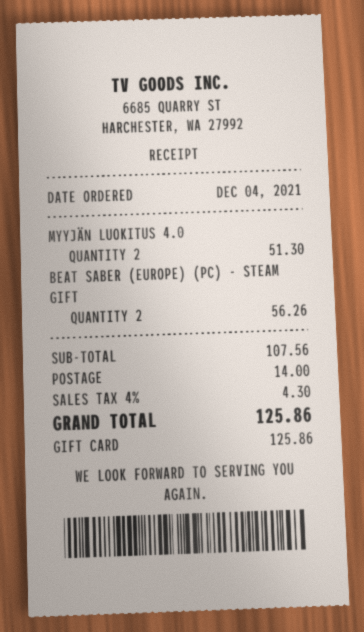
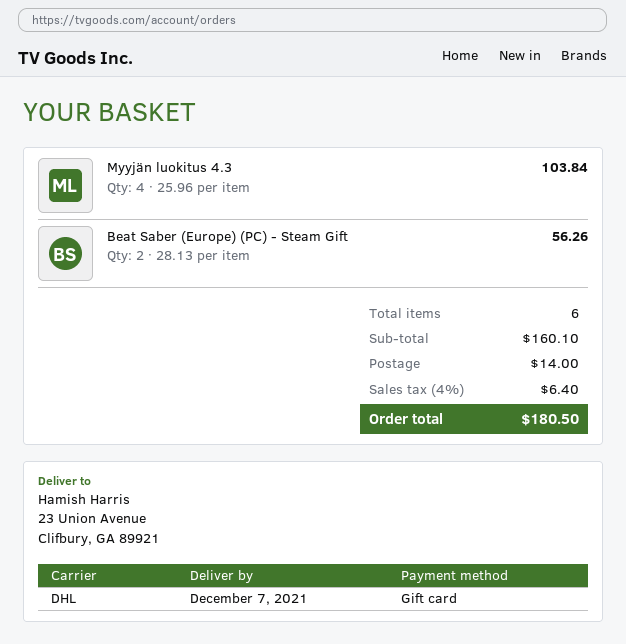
MYYJÄN LUOKITUS 4.0: 2 for 51.30 -> none
Myyjän luokitus 4.3: none -> 4 for 103.84
subtotal: 107.56 -> 160.10
tax: 4% = 4.30 -> 4% = 6.40
total: 125.86 -> 180.50

